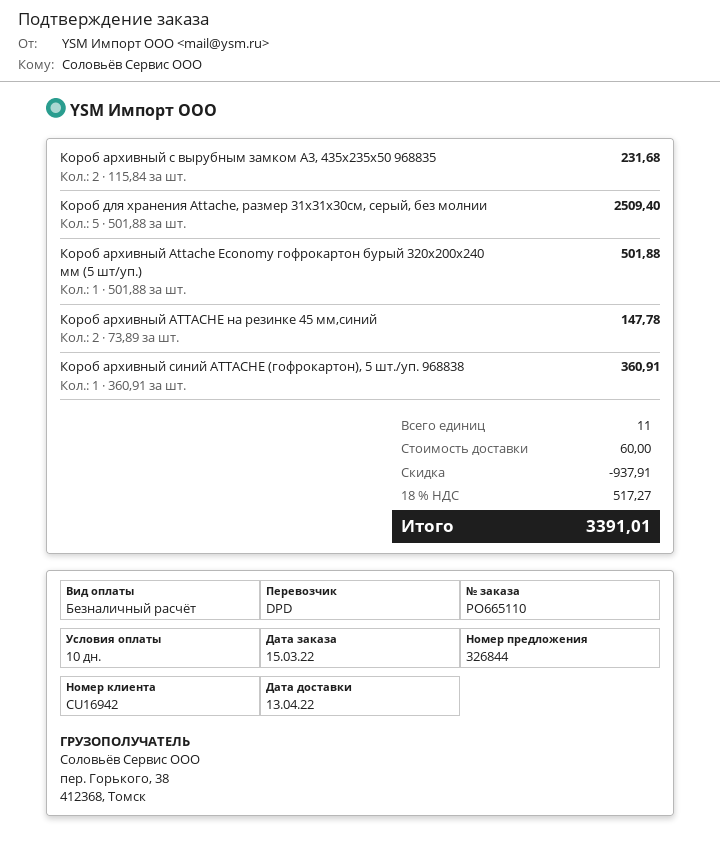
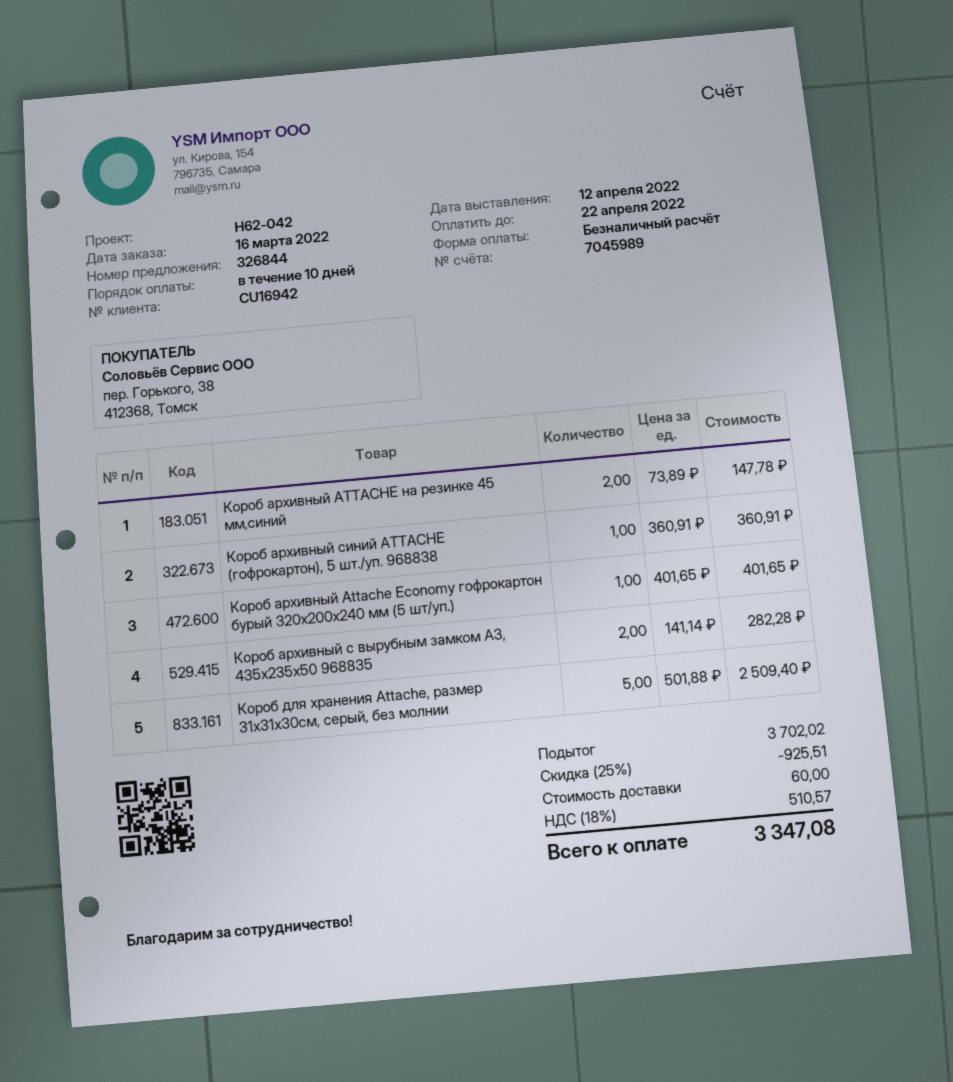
order date: 2022-03-15 -> 2022-03-16
Короб архивный с вырубным замком А3, 435х235х50 968835: 2 x 115.84 = 231.68 -> 2 x 141.14 = 282.28
Короб архивный Attache Economy гофрокартон бурый 320x200x240 мм (5 шт/уп.): 1 x 501.88 = 501.88 -> 1 x 401.65 = 401.65
discount: 937.91 -> 925.51
tax: 18% = 517.27 -> 18% = 510.57
total: 3391.01 -> 3347.08

